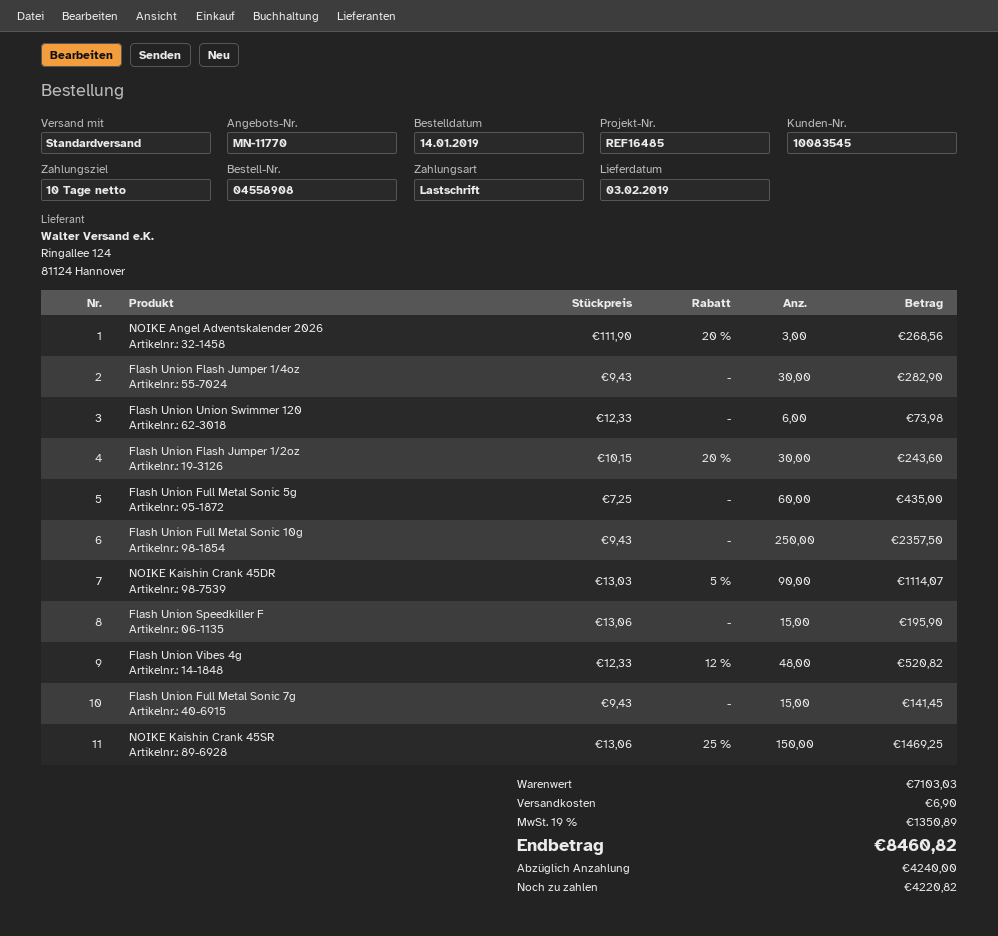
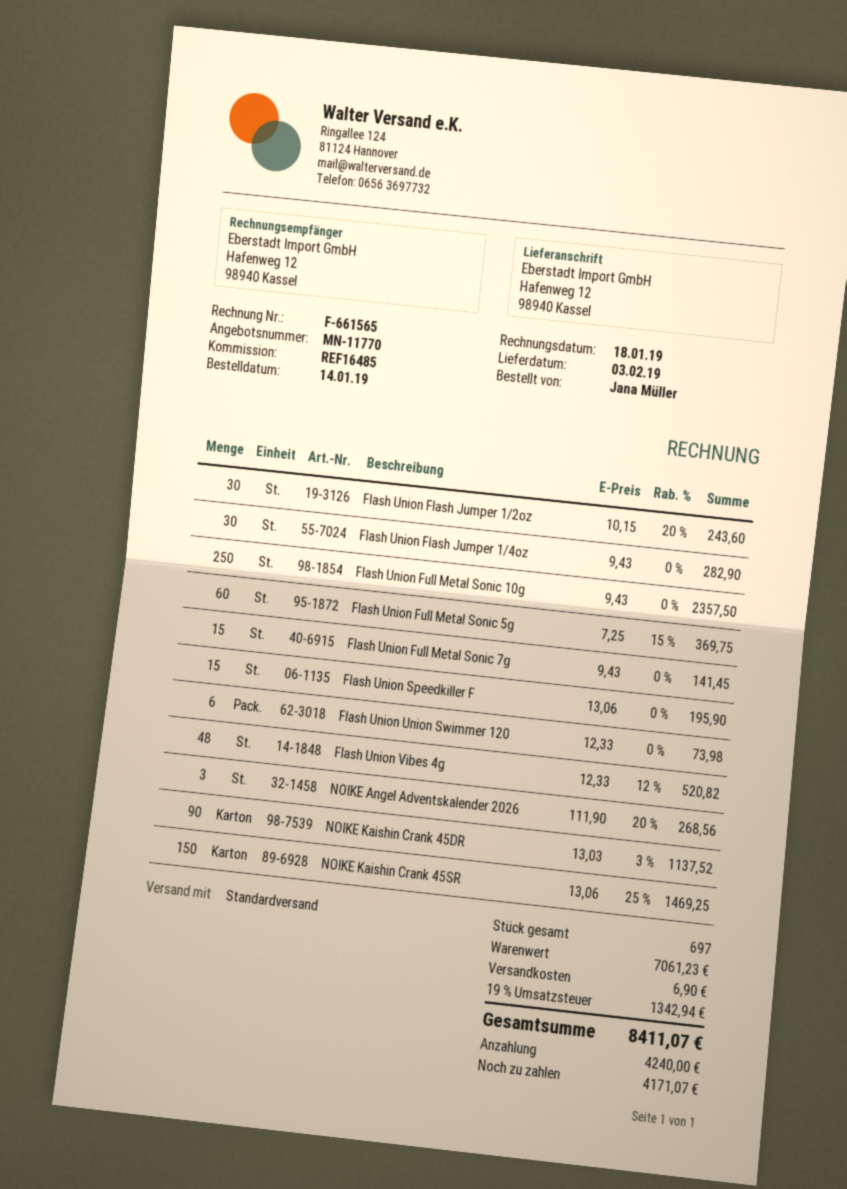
Flash Union Full Metal Sonic 5g: 60 x 7.25 = 435.00 -> 60 x 7.25 - 15% = 369.75
NOIKE Kaishin Crank 45DR: 90 x 13.03 - 5% = 1114.07 -> 90 x 13.03 - 3% = 1137.52
subtotal: 7103.03 -> 7061.23
tax: 19% = 1350.89 -> 19% = 1342.94
total: 8460.82 -> 8411.07
balance: 4220.82 -> 4171.07

